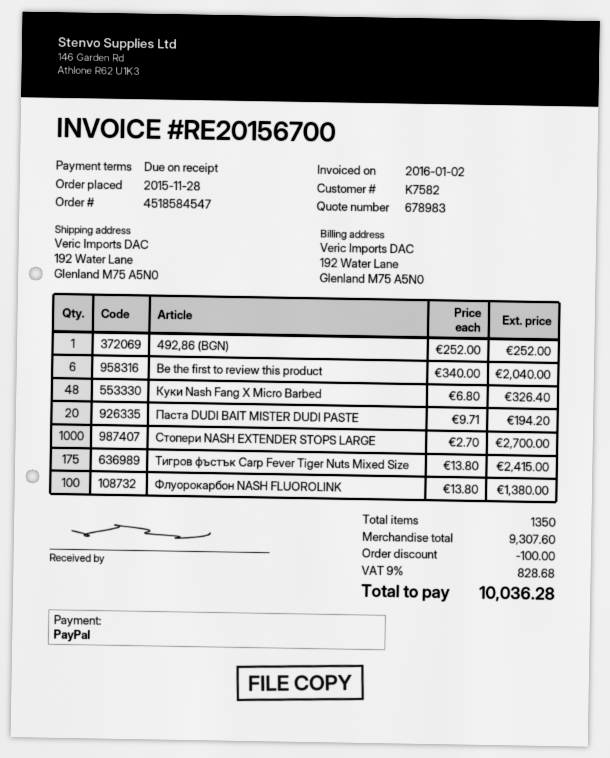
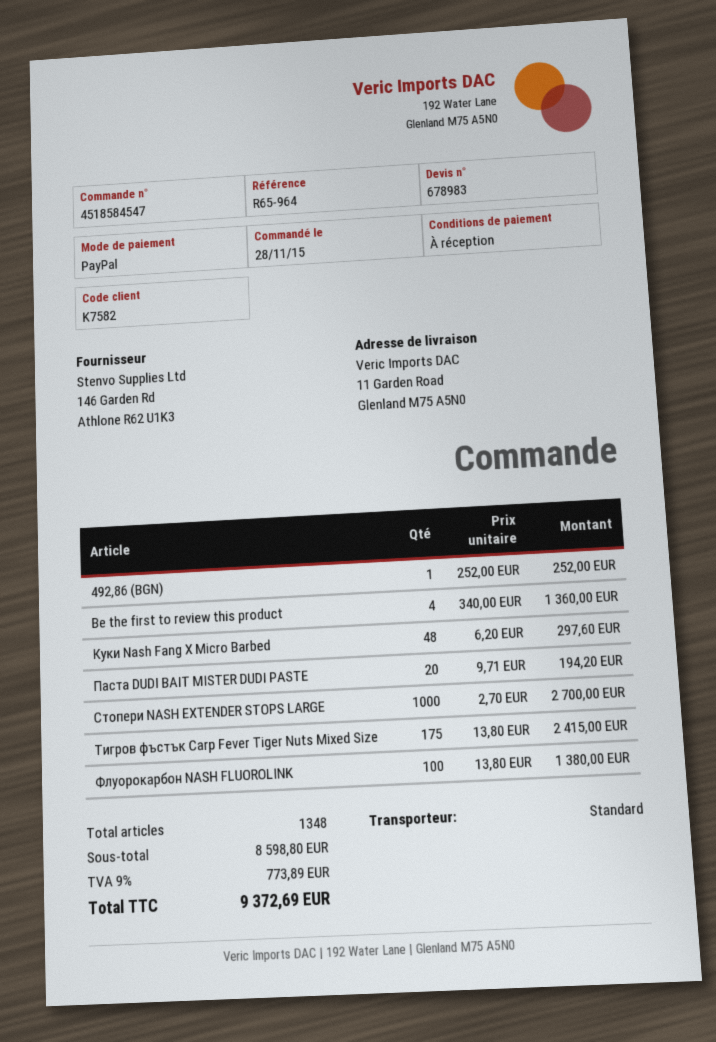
ship to: 192 Water Lane, Glenland M75 A5N0 -> 11 Garden Road, Glenland M75 A5N0
Be the first to review this product: 6 x 340.00 = 2040.00 -> 4 x 340.00 = 1360.00
Куки Nash Fang X Micro Barbed: 48 x 6.80 = 326.40 -> 48 x 6.20 = 297.60
total quantity: 1350 -> 1348
subtotal: 9307.60 -> 8598.80
discount: 100.00 -> none
tax: 9% = 828.68 -> 9% = 773.89
total: 10036.28 -> 9372.69

